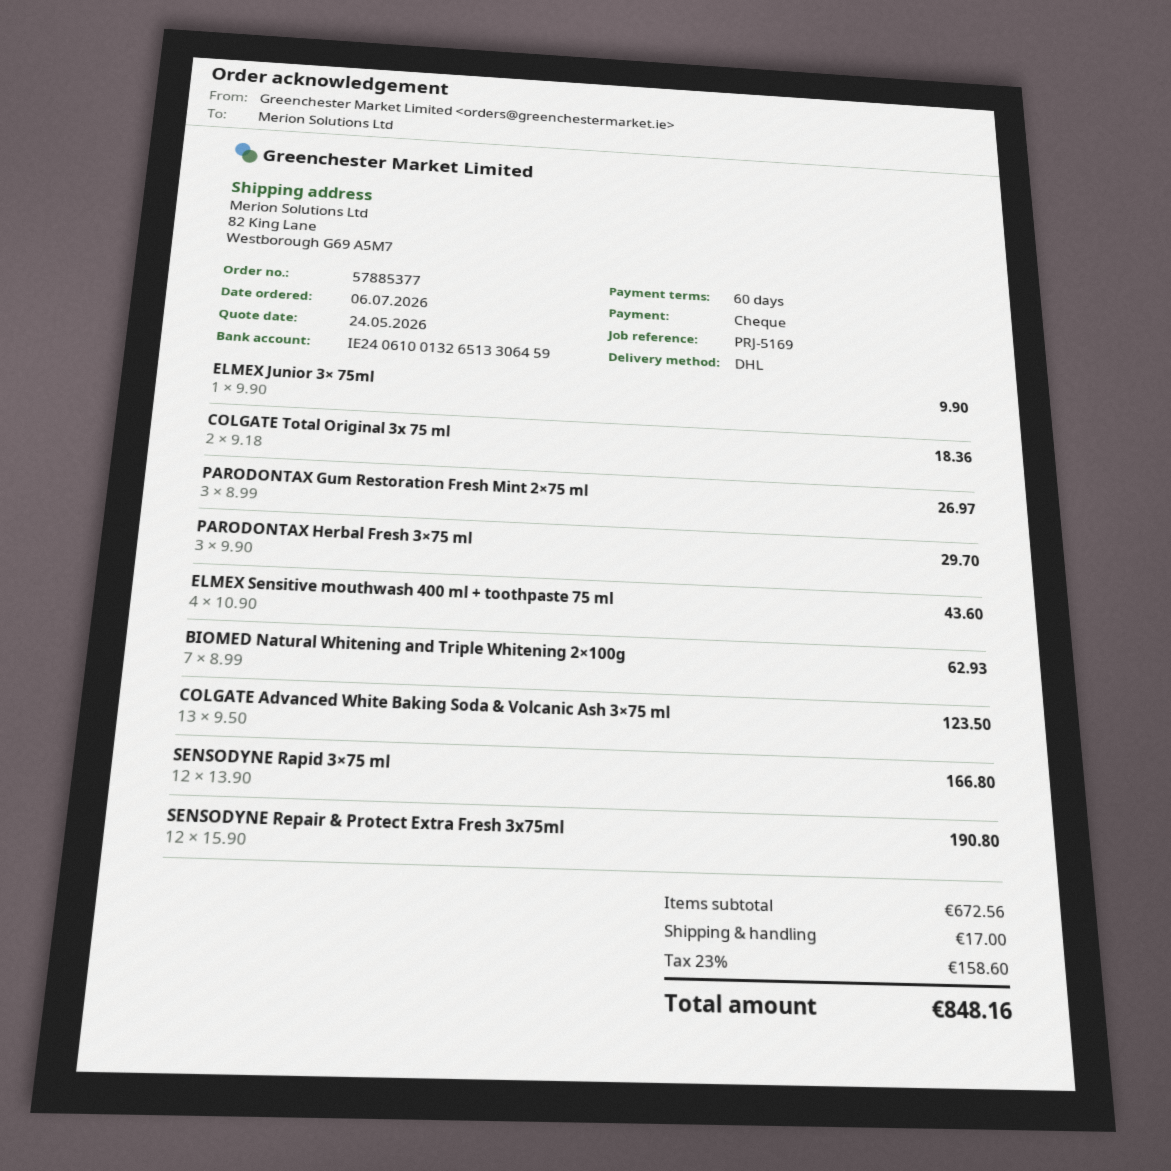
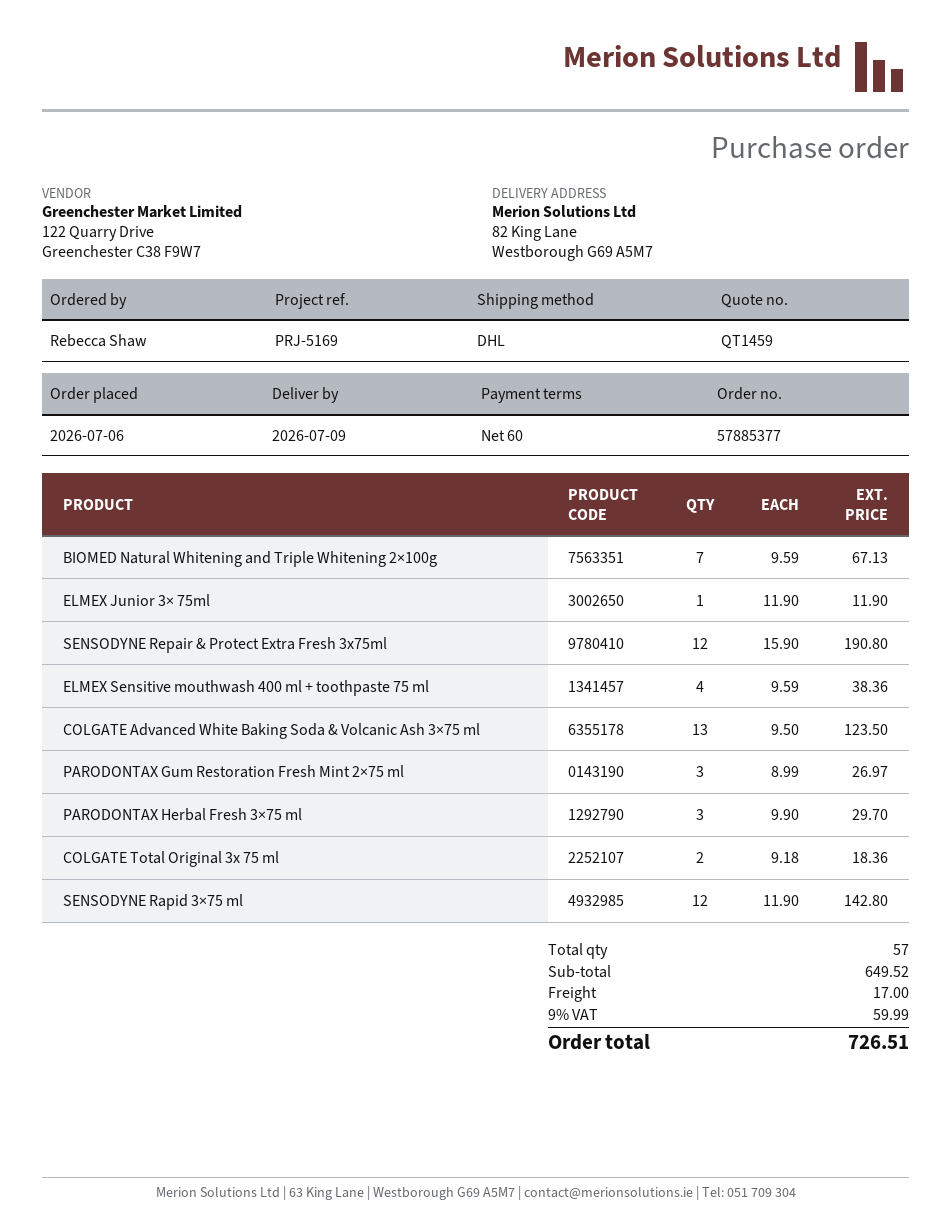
ELMEX Junior 3× 75ml: 1 x 9.90 = 9.90 -> 1 x 11.90 = 11.90
ELMEX Sensitive mouthwash 400 ml + toothpaste 75 ml: 4 x 10.90 = 43.60 -> 4 x 9.59 = 38.36
BIOMED Natural Whitening and Triple Whitening 2×100g: 7 x 8.99 = 62.93 -> 7 x 9.59 = 67.13
SENSODYNE Rapid 3×75 ml: 12 x 13.90 = 166.80 -> 12 x 11.90 = 142.80
subtotal: 672.56 -> 649.52
tax: 23% = 158.60 -> 9% = 59.99
total: 848.16 -> 726.51

